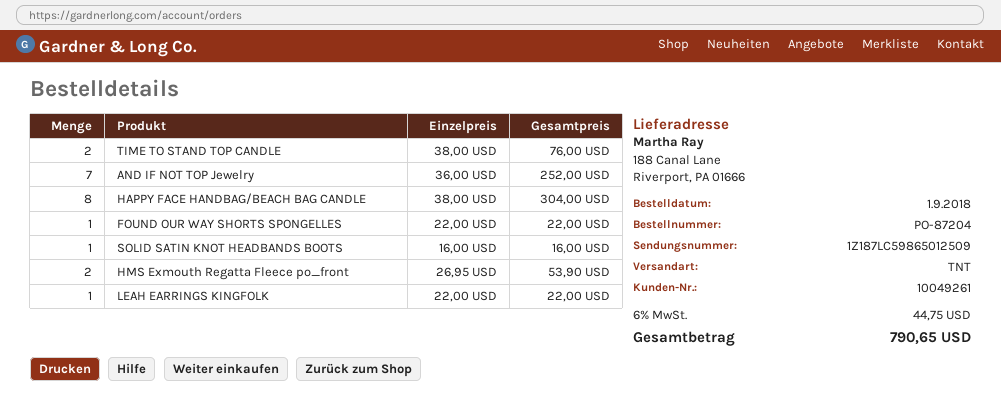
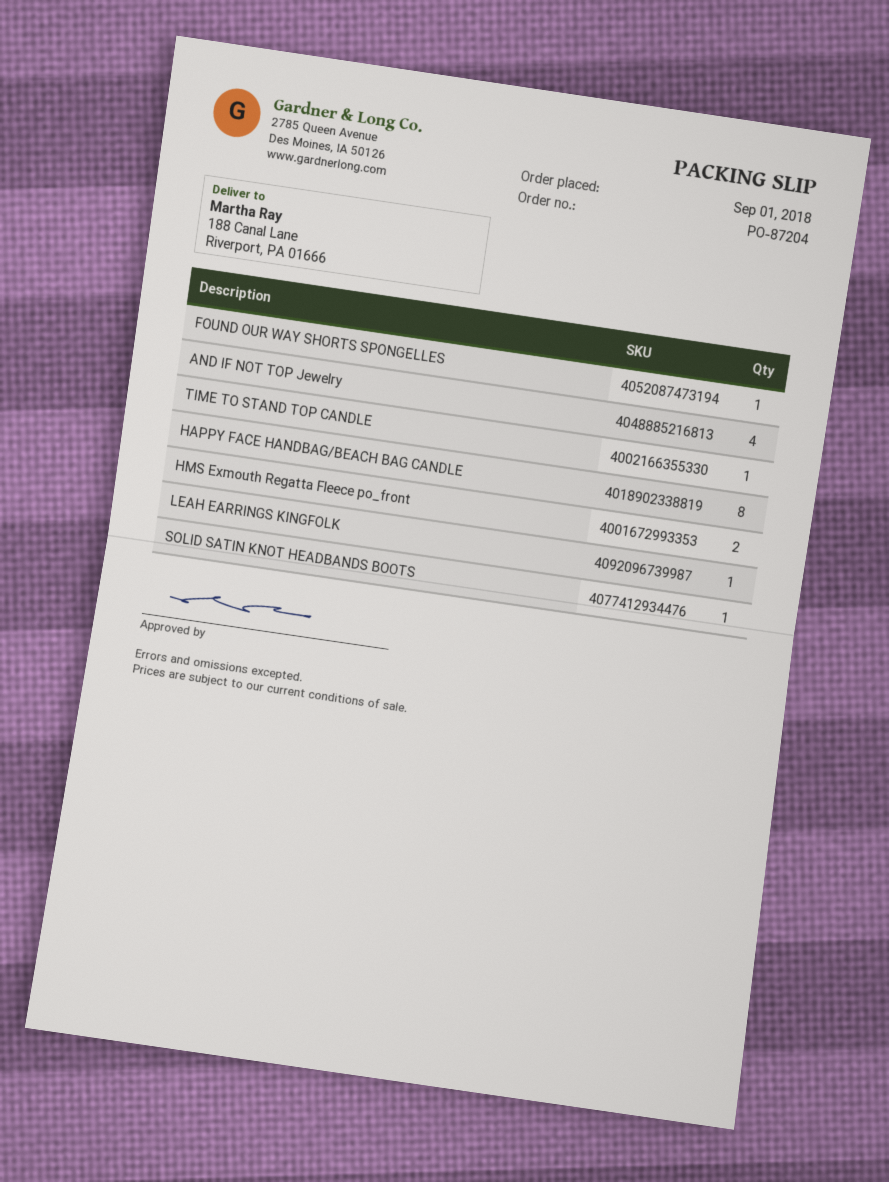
TIME TO STAND TOP CANDLE: 2 -> 1
AND IF NOT TOP Jewelry: 7 -> 4

